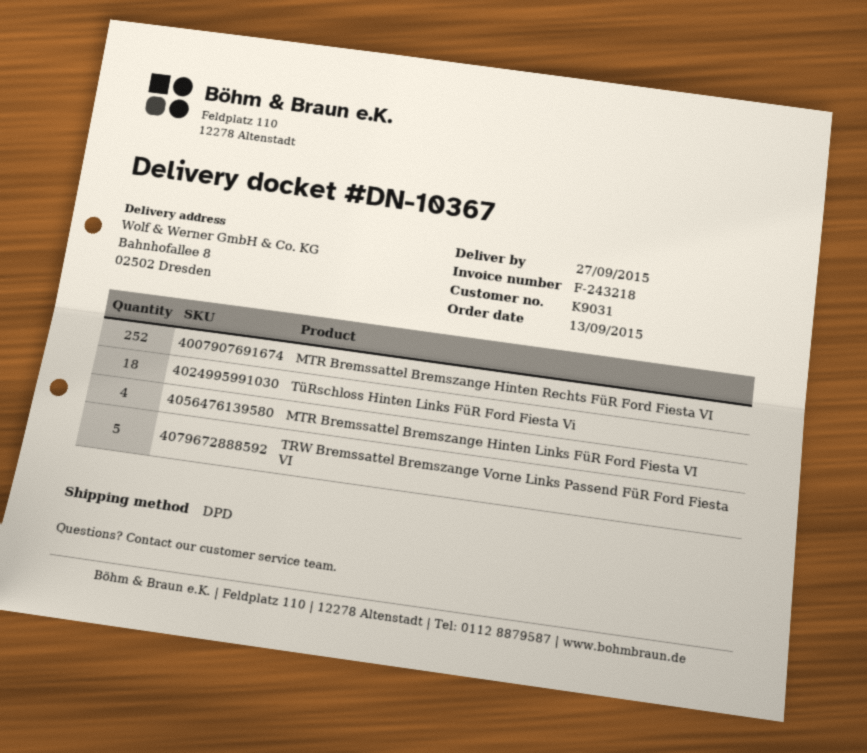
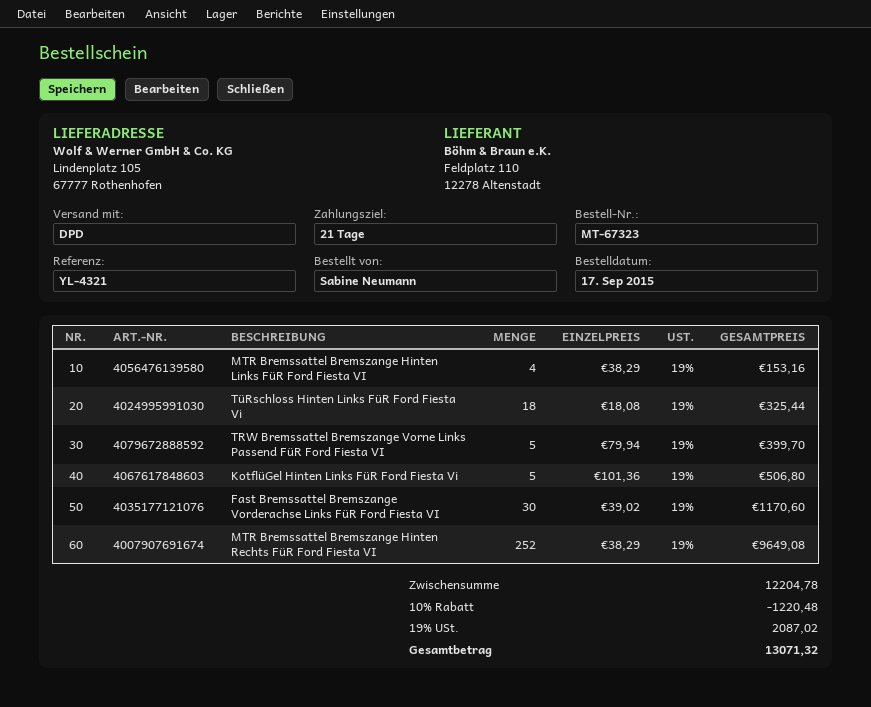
order date: 2015-09-13 -> 2015-09-17
ship to: Bahnhofallee 8, 02502 Dresden -> Lindenplatz 105, 67777 Rothenhofen
KotflüGel Hinten Links FüR Ford Fiesta Vi: none -> 5
Fast Bremssattel Bremszange Vorderachse Links FüR Ford Fiesta VI: none -> 30

